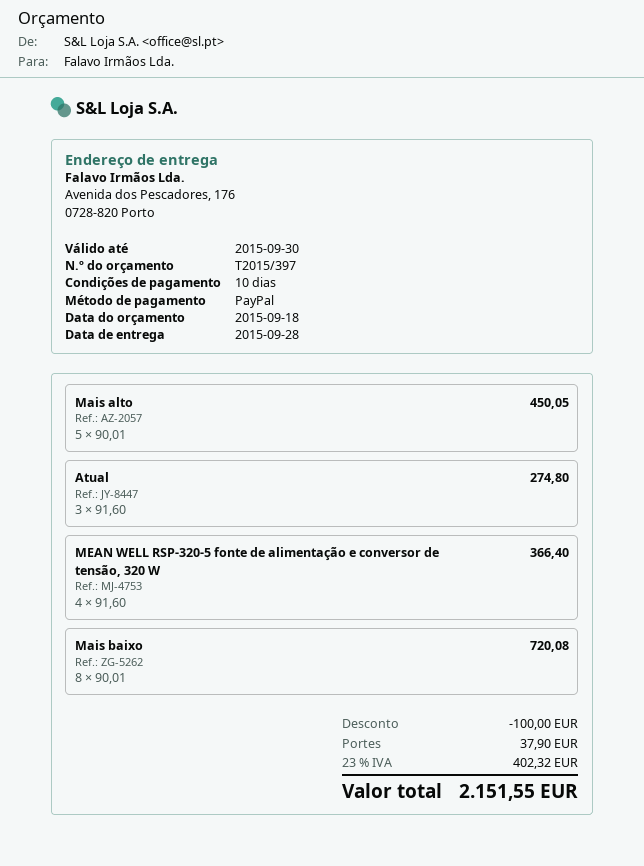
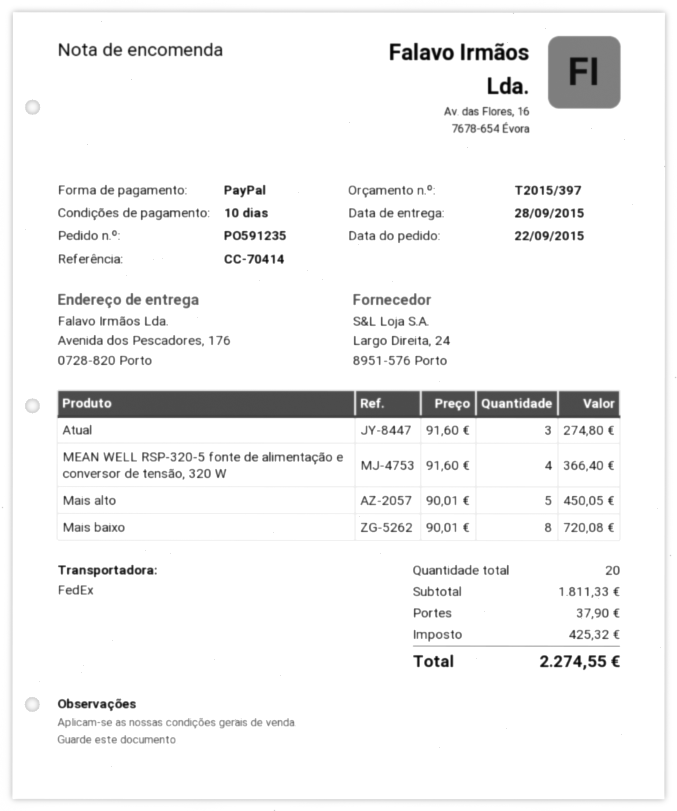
discount: 100.00 -> none
tax: 402.32 -> 425.32
total: 2151.55 -> 2274.55

